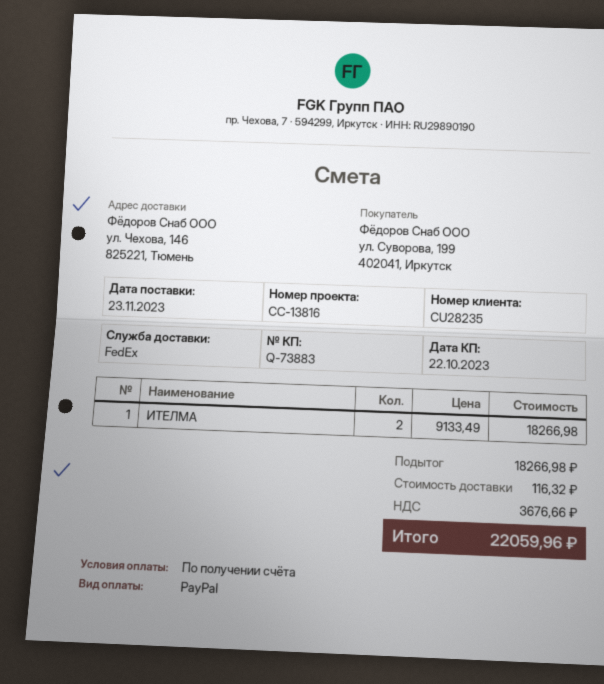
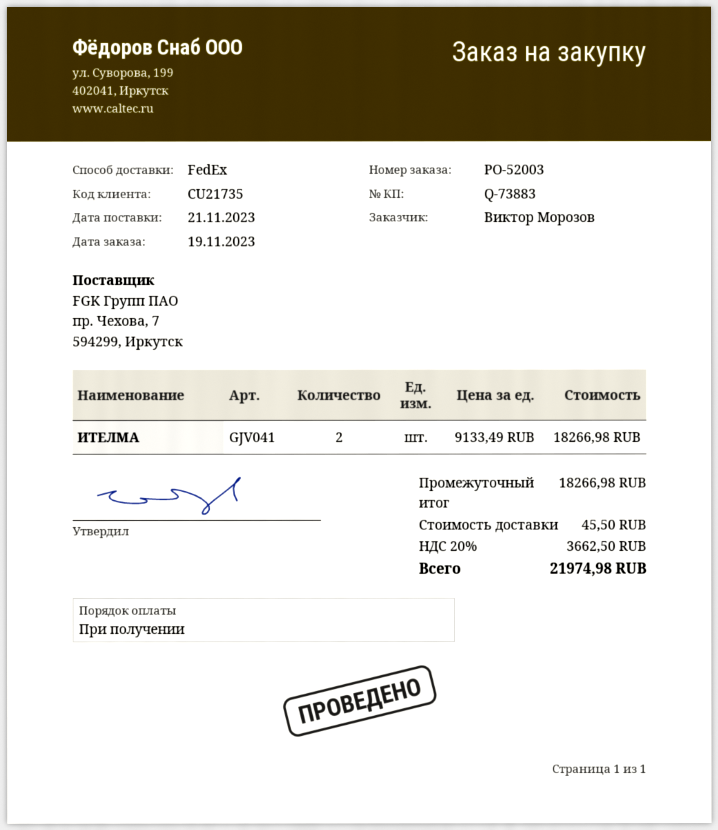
delivery date: 2023-11-23 -> 2023-11-21
customer number: CU28235 -> CU21735
shipping: 116.32 -> 45.50
tax: 3676.66 -> 3662.50
total: 22059.96 -> 21974.98

